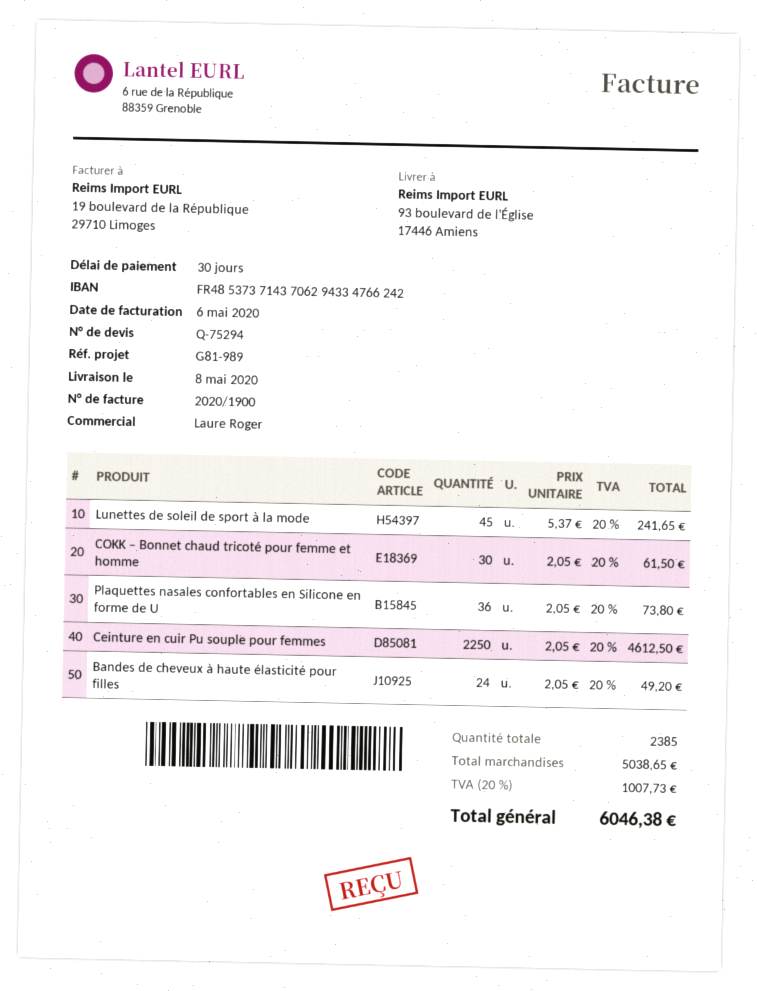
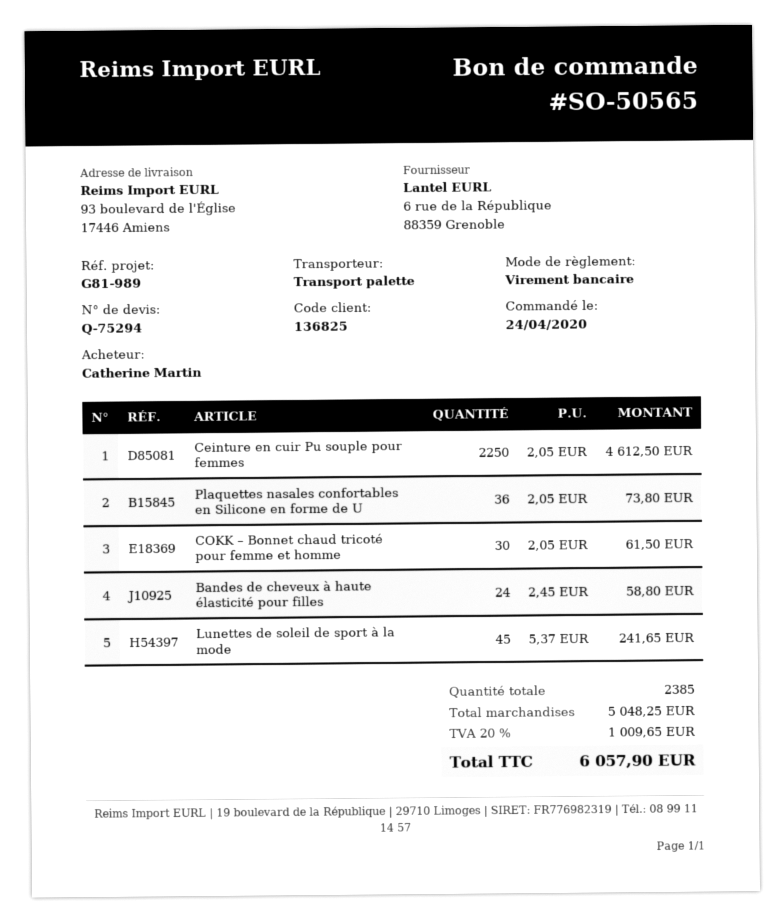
Bandes de cheveux à haute élasticité pour filles: 24 x 2.05 = 49.20 -> 24 x 2.45 = 58.80
subtotal: 5038.65 -> 5048.25
tax: 20% = 1007.73 -> 20% = 1009.65
total: 6046.38 -> 6057.90

